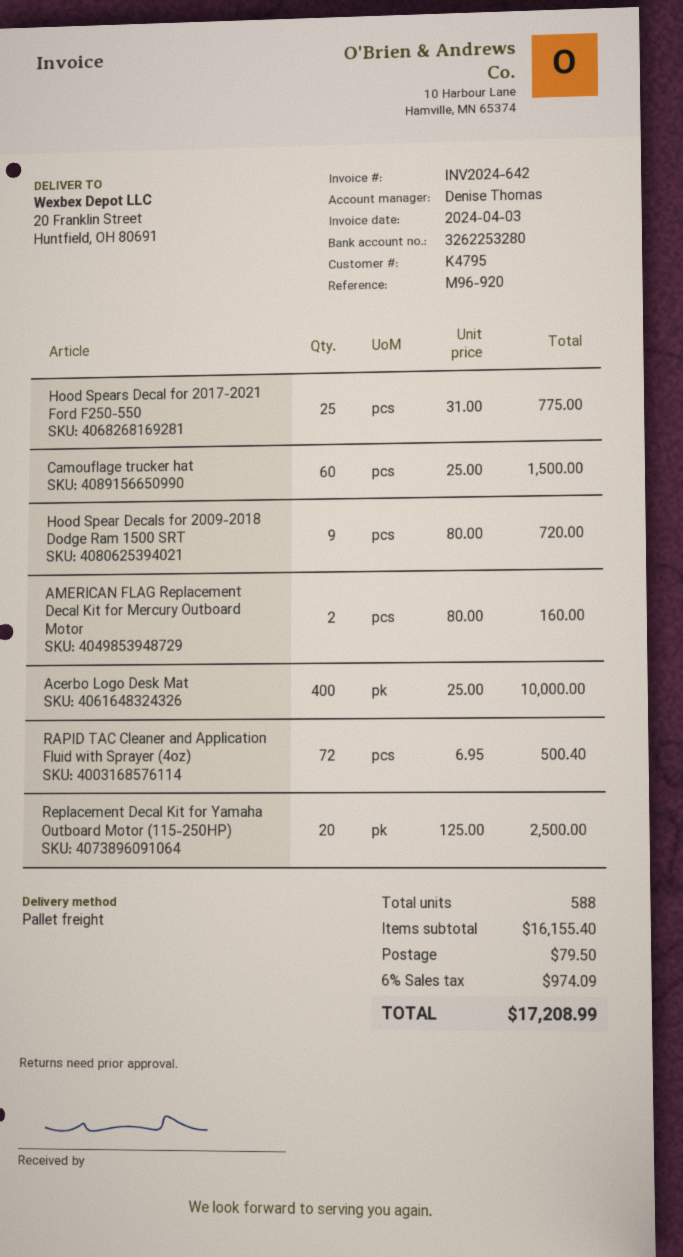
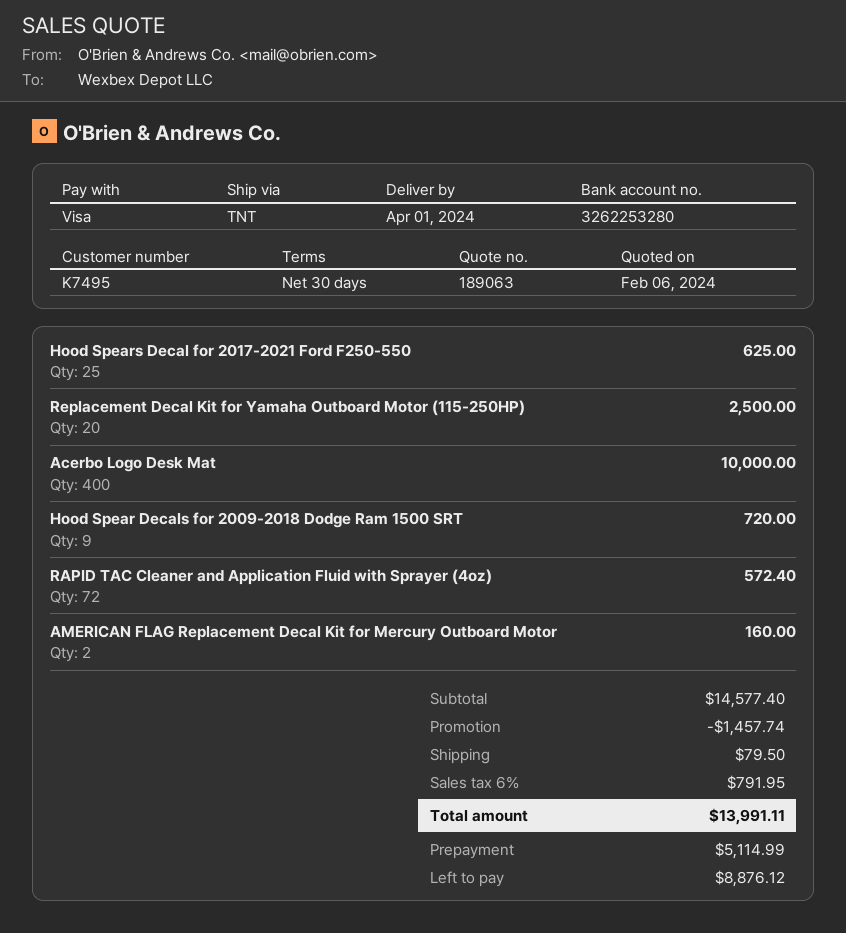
customer number: K4795 -> K7495
shipping method: pallet freight -> TNT
Hood Spears Decal for 2017-2021 Ford F250-550: 25 for 775.00 -> 25 for 625.00
Camouflage trucker hat: 60 for 1500.00 -> none
RAPID TAC Cleaner and Application Fluid with Sprayer (4oz): 72 for 500.40 -> 72 for 572.40
subtotal: 16155.40 -> 14577.40
discount: none -> 1457.74
tax: 6% = 974.09 -> 6% = 791.95
total: 17208.99 -> 13991.11

